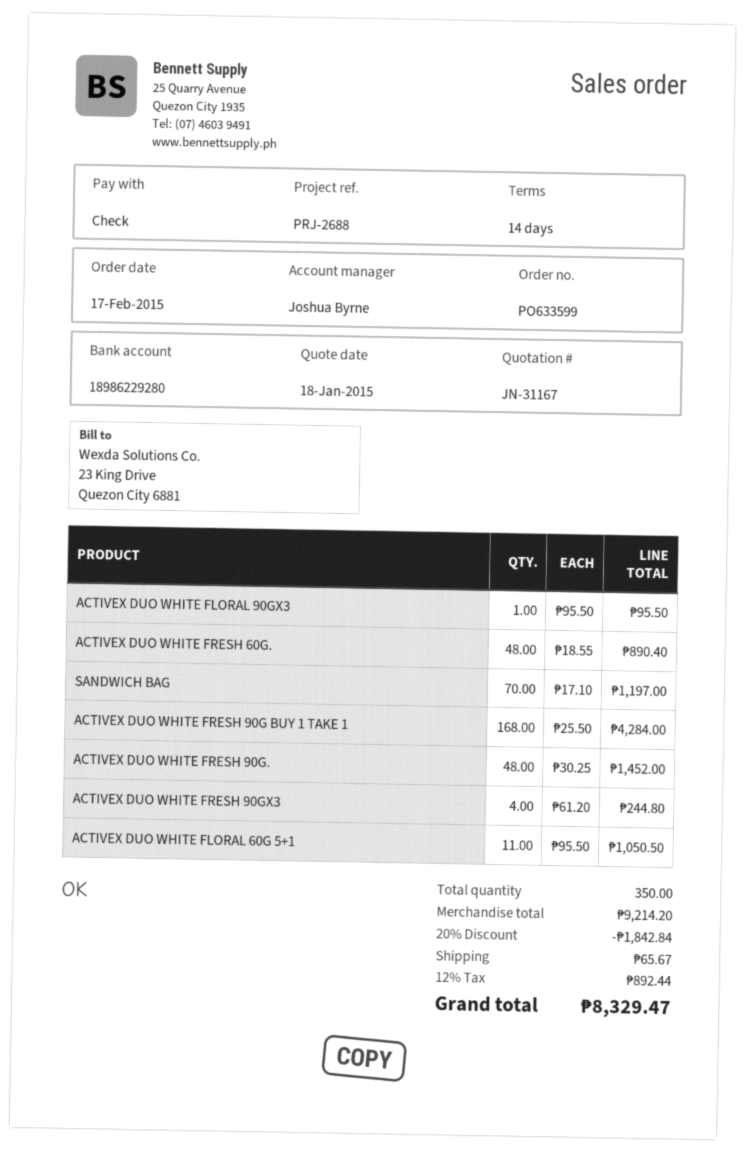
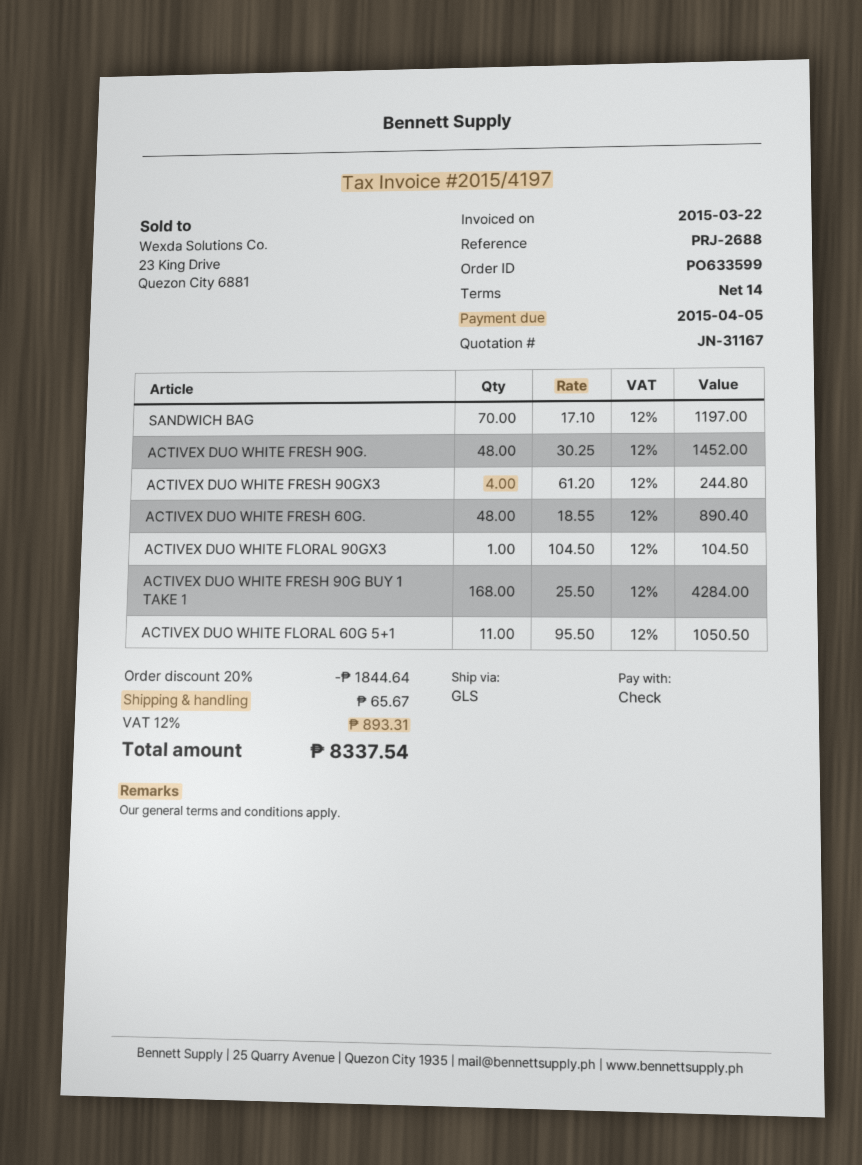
ACTIVEX DUO WHITE FLORAL 90GX3: 1 x 95.50 = 95.50 -> 1 x 104.50 = 104.50
discount: 20% = 1842.84 -> 20% = 1844.64
tax: 12% = 892.44 -> 12% = 893.31
total: 8329.47 -> 8337.54

